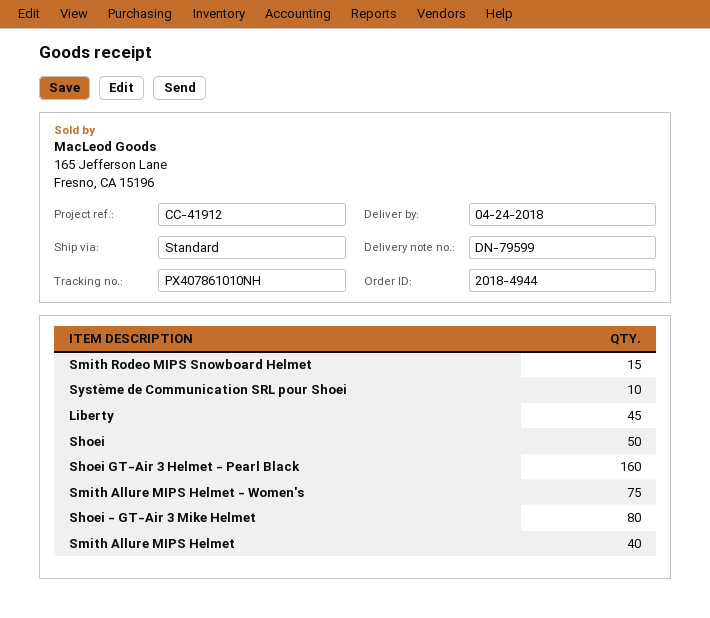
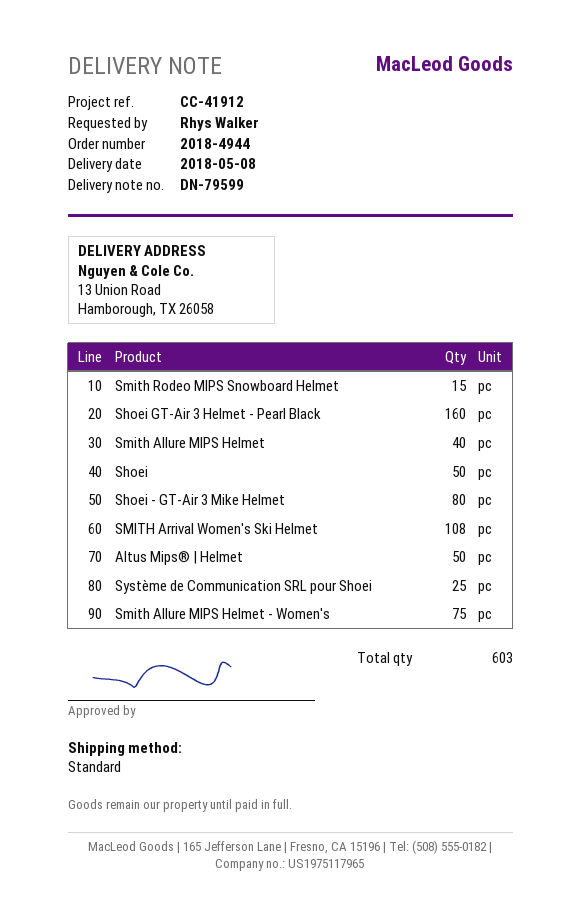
delivery date: 2018-04-24 -> 2018-05-08
Système de Communication SRL pour Shoei: 10 -> 25
Liberty: 45 -> none
SMITH Arrival Women's Ski Helmet: none -> 108
Altus Mips® | Helmet: none -> 50

